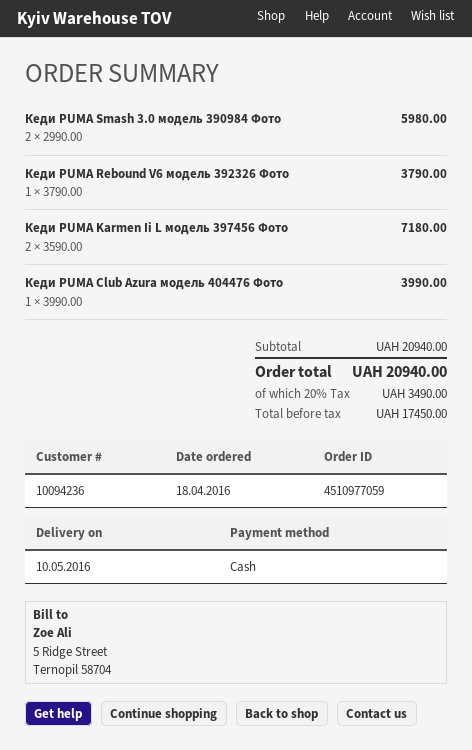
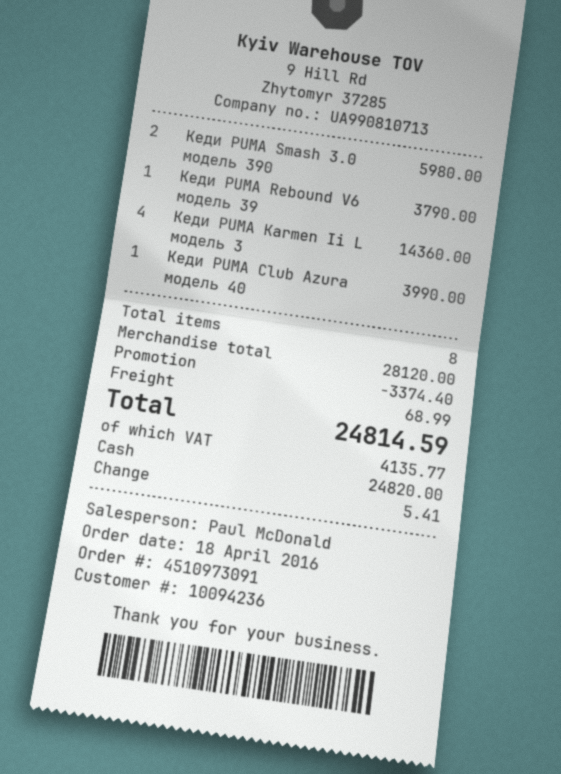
order number: 4510977059 -> 4510973091
Кеди PUMA Karmen Ii L модель 397456 Фото: 2 for 7180.00 -> 4 for 14360.00
subtotal: 20940.00 -> 28120.00
discount: none -> 3374.40
shipping: none -> 68.99
tax: 3490.00 -> 4135.77
total: 20940.00 -> 24814.59

